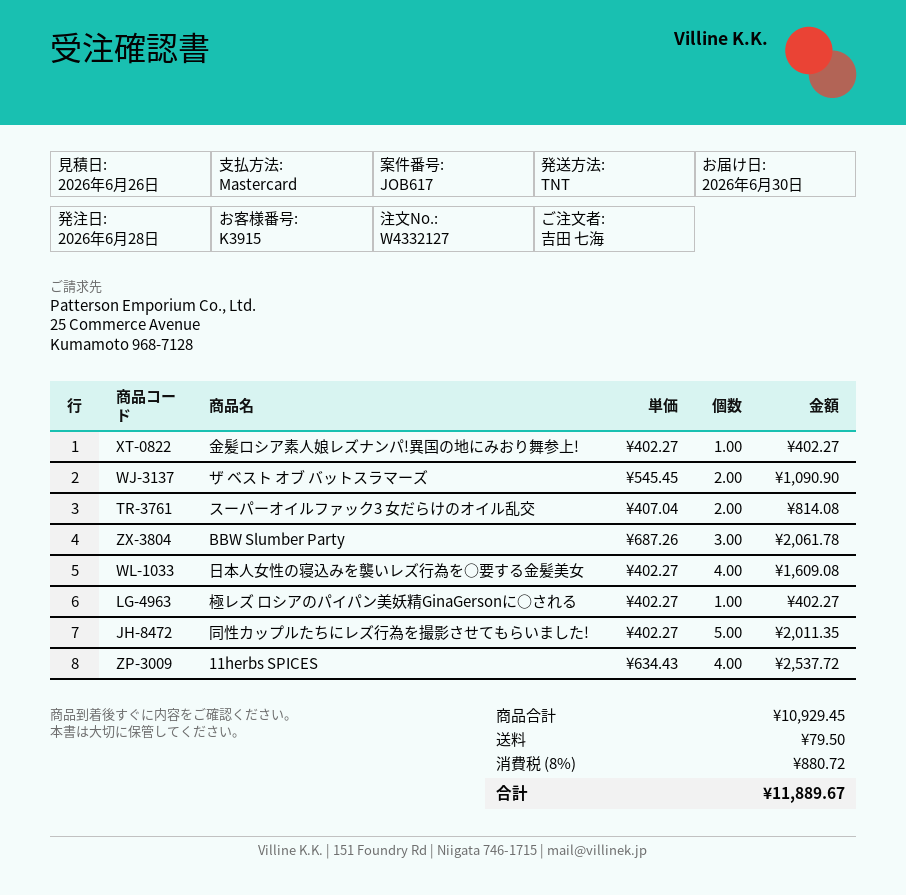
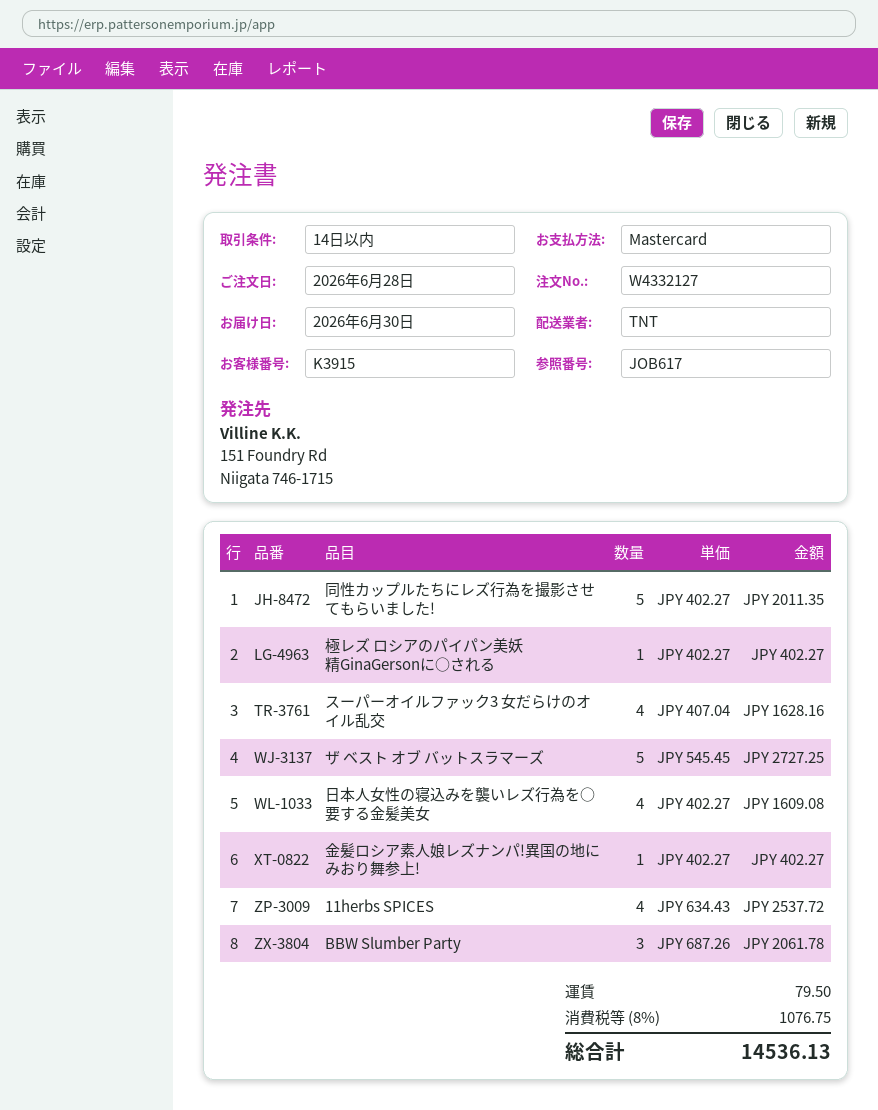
ザ ベスト オブ バットスラマーズ: 2 x 545.45 = 1090.90 -> 5 x 545.45 = 2727.25
スーパーオイルファック3 女だらけのオイル乱交: 2 x 407.04 = 814.08 -> 4 x 407.04 = 1628.16
tax: 8% = 880.72 -> 8% = 1076.75
total: 11889.67 -> 14536.13

